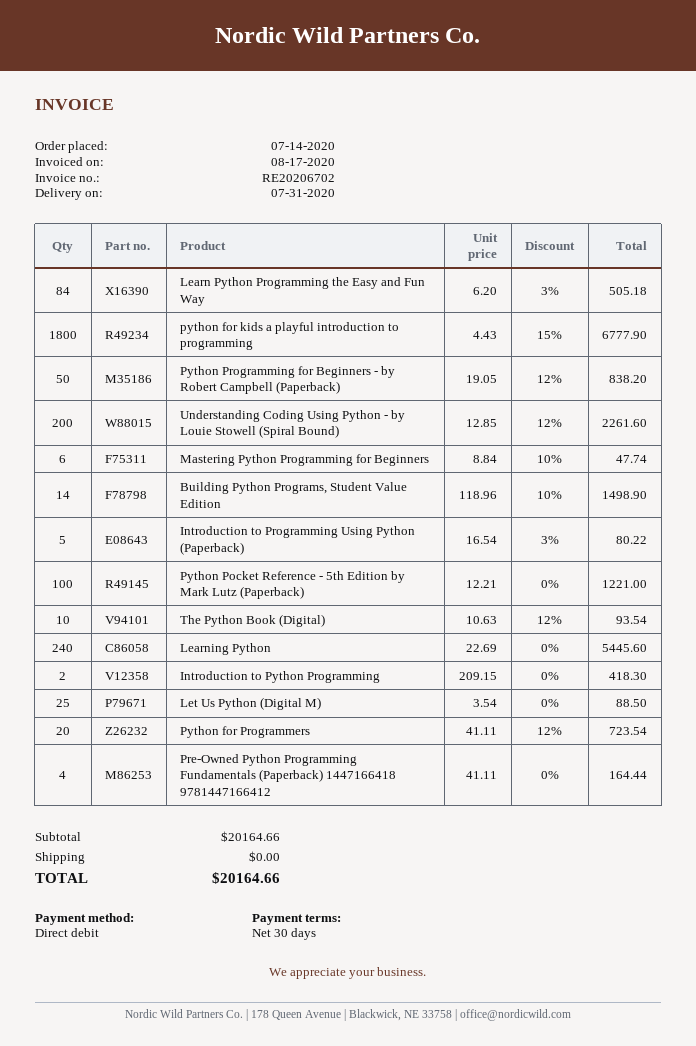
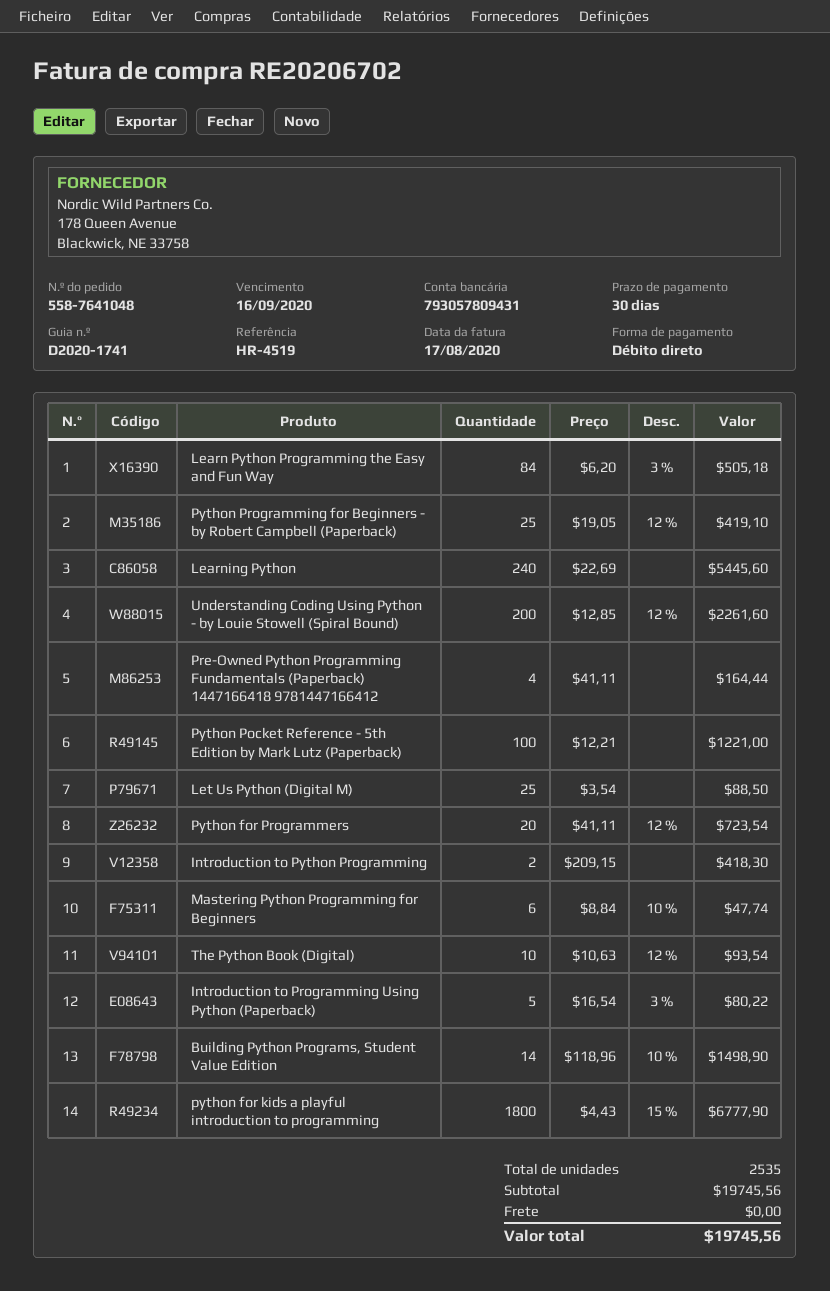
Python Programming for Beginners - by Robert Campbell (Paperback): 50 x 19.05 - 12% = 838.20 -> 25 x 19.05 - 12% = 419.10
subtotal: 20164.66 -> 19745.56
total: 20164.66 -> 19745.56

